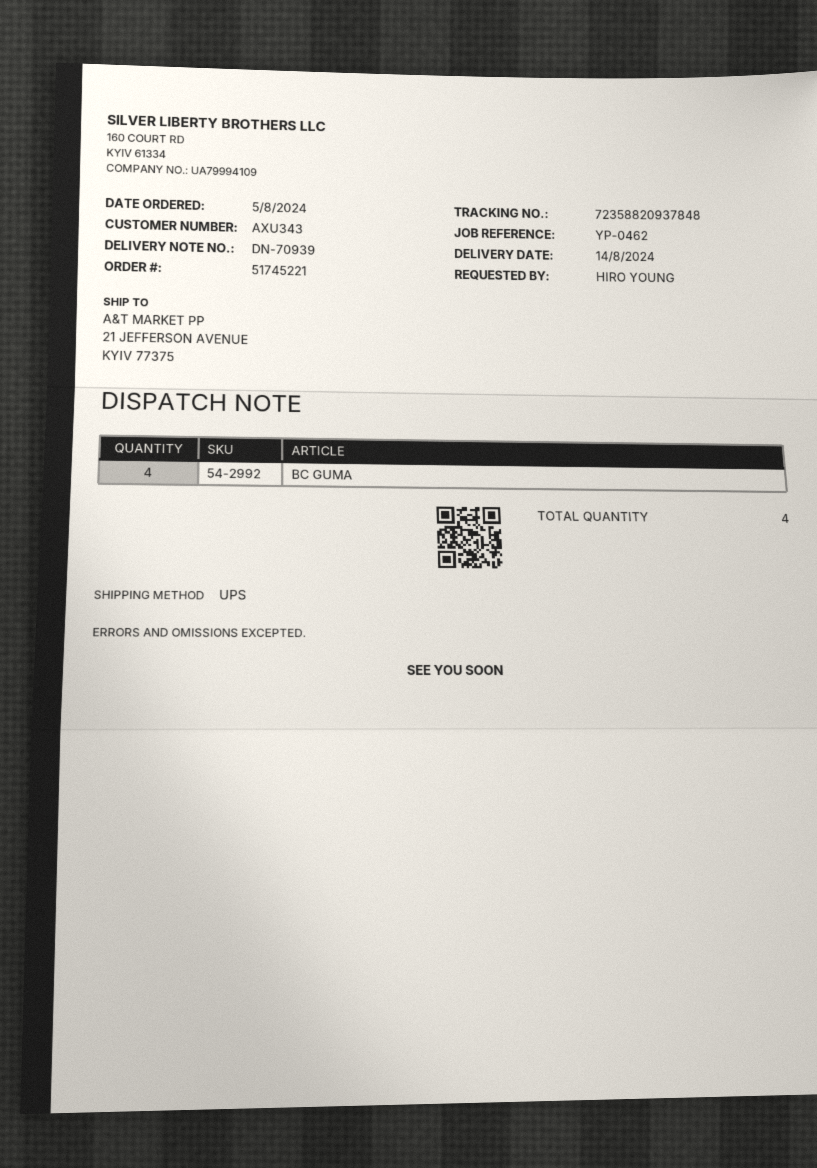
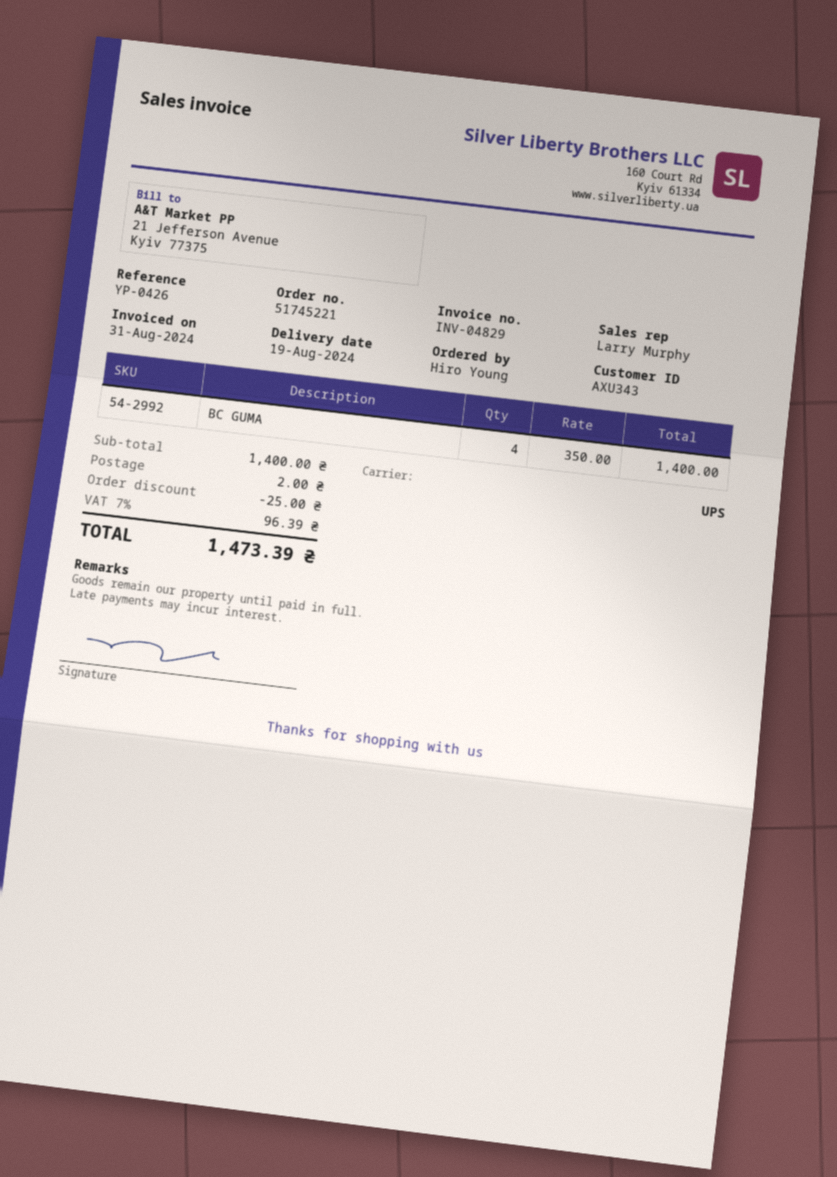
delivery date: 2024-08-14 -> 2024-08-19
reference: YP-0462 -> YP-0426

